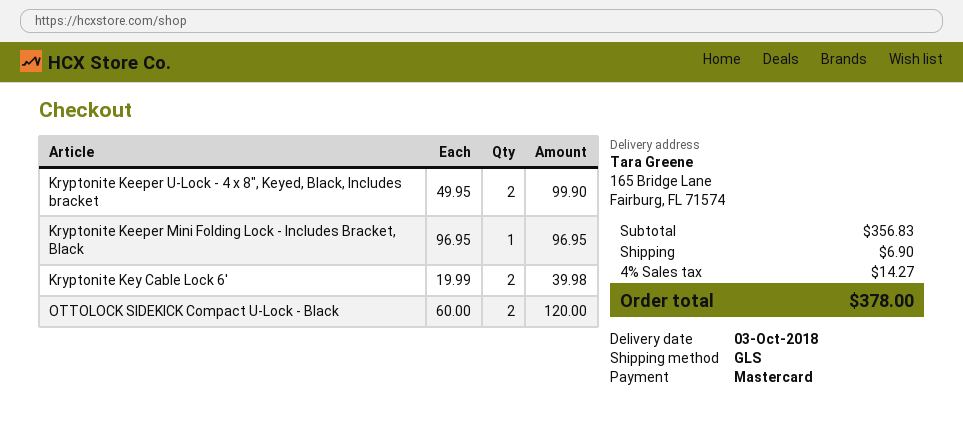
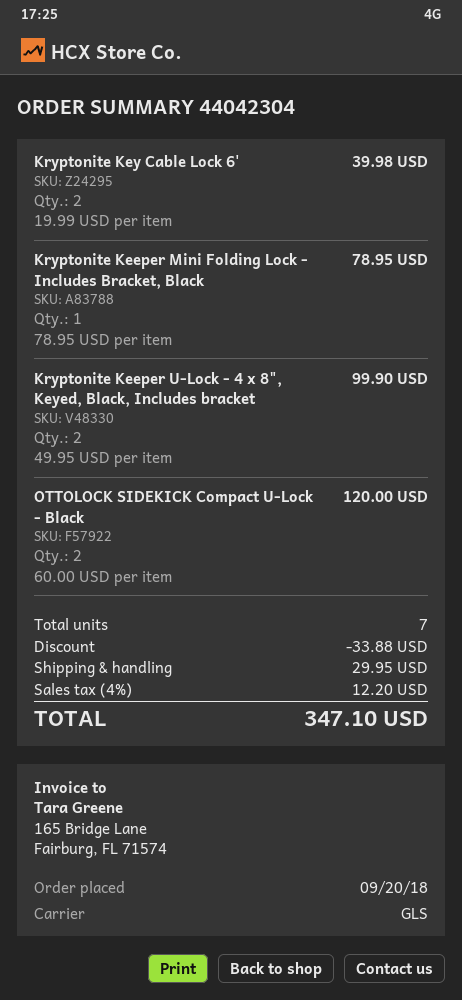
Kryptonite Keeper Mini Folding Lock - Includes Bracket, Black: 1 x 96.95 = 96.95 -> 1 x 78.95 = 78.95
discount: none -> 33.88
shipping: 6.90 -> 29.95
tax: 4% = 14.27 -> 4% = 12.20
total: 378.00 -> 347.10

